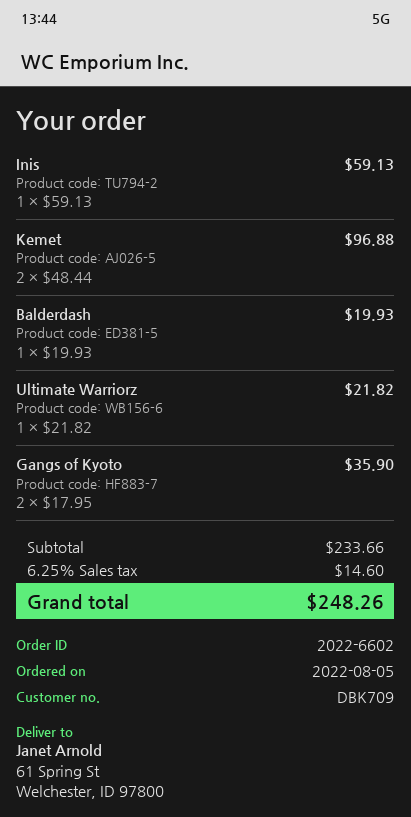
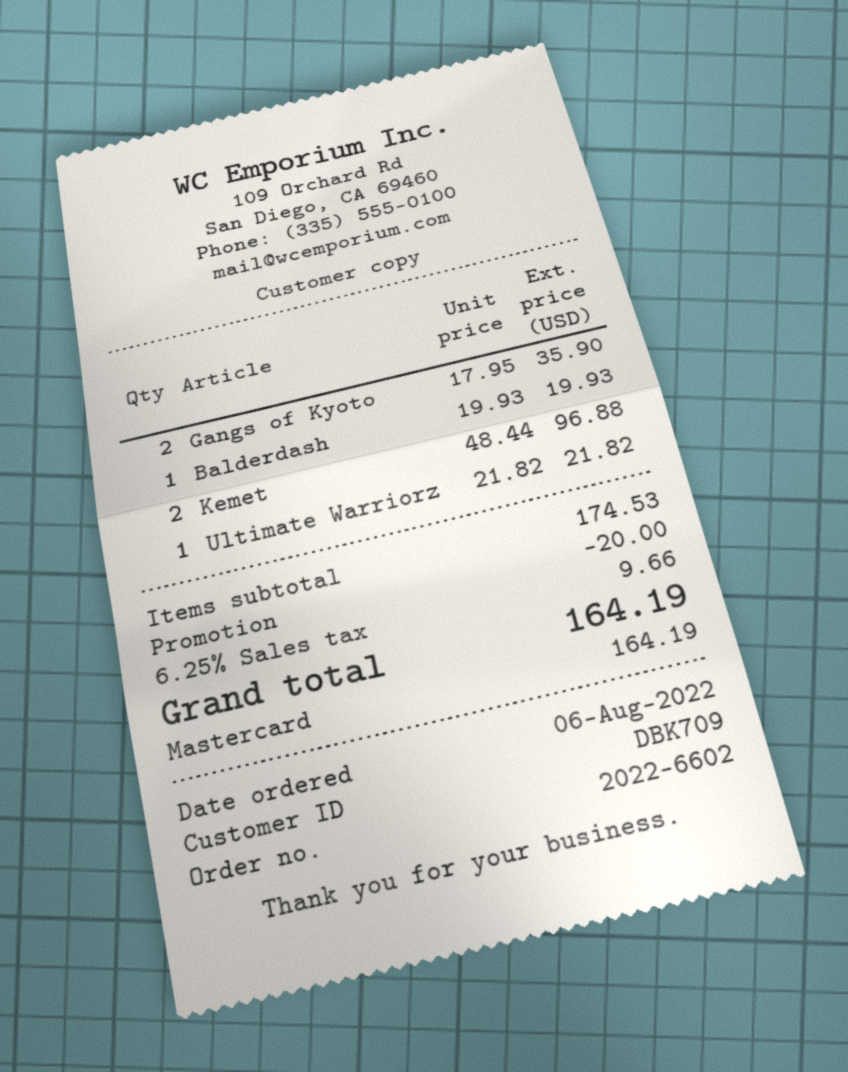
order date: 2022-08-05 -> 2022-08-06
Inis: 1 x 59.13 = 59.13 -> none
subtotal: 233.66 -> 174.53
discount: none -> 20.00
tax: 6.25% = 14.60 -> 6.25% = 9.66
total: 248.26 -> 164.19

